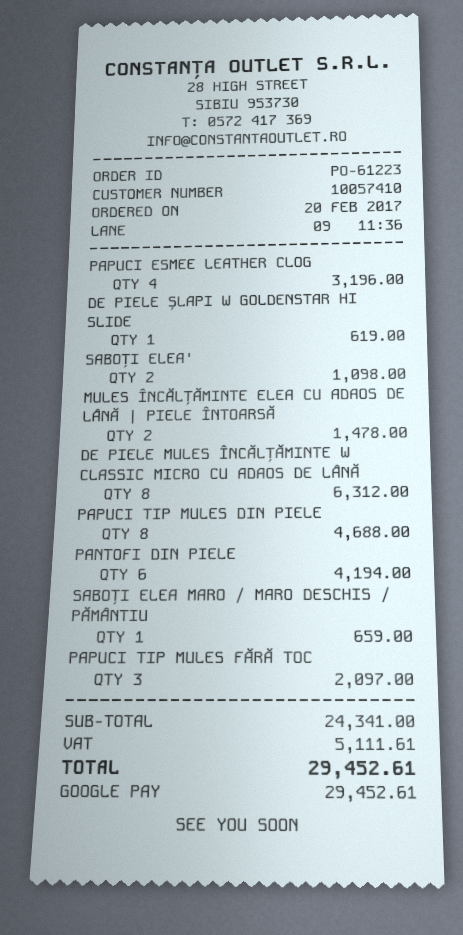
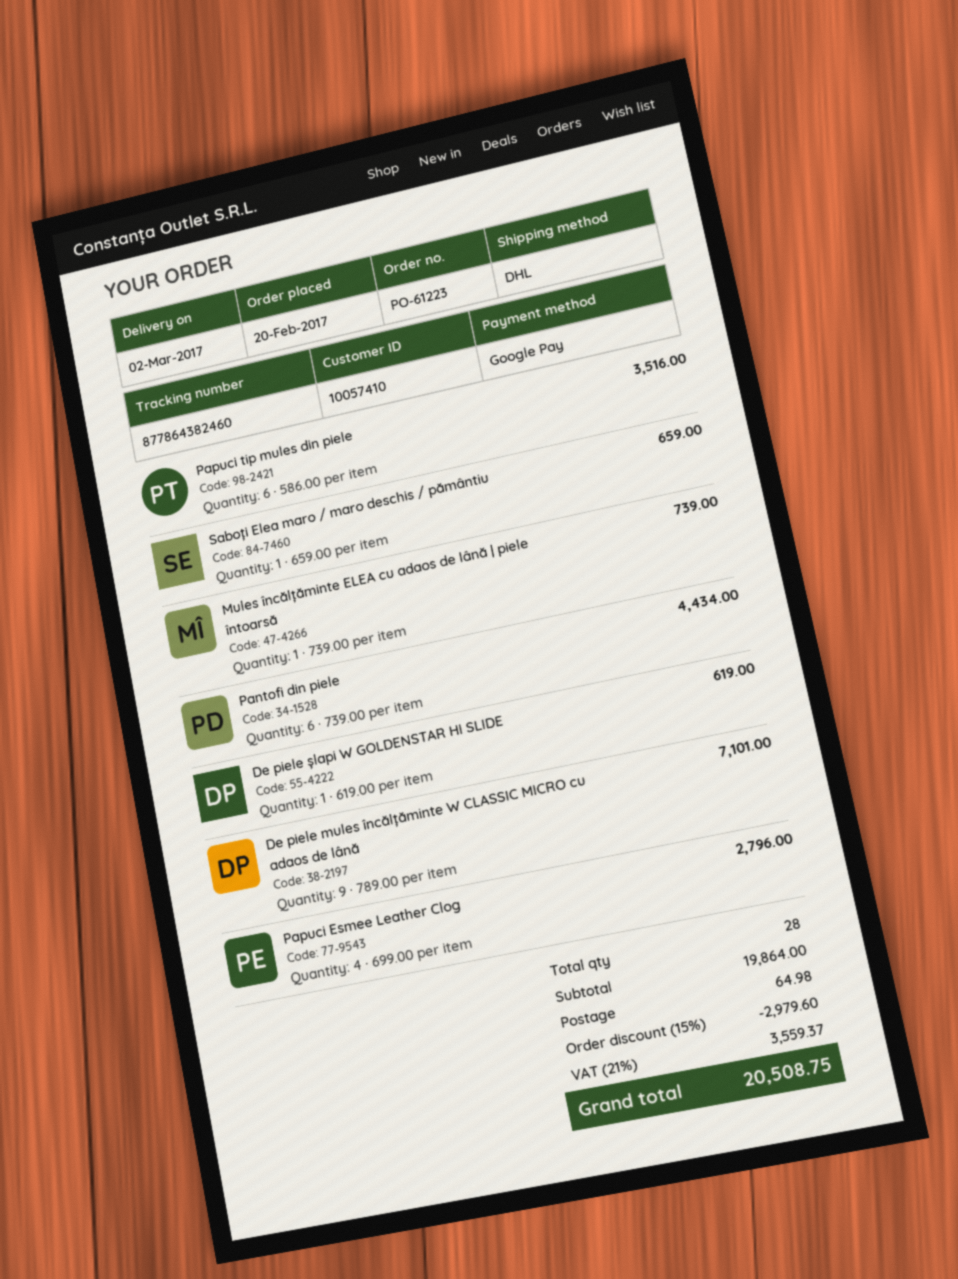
PAPUCI ESMEE LEATHER CLOG: 4 for 3196.00 -> 4 for 2796.00
SABOȚI ELEA': 2 for 1098.00 -> none
MULES ÎNCĂLȚĂMINTE ELEA CU ADAOS DE LÂNĂ | PIELE ÎNTOARSĂ: 2 for 1478.00 -> 1 for 739.00
DE PIELE MULES ÎNCĂLȚĂMINTE W CLASSIC MICRO CU ADAOS DE LÂNĂ: 8 for 6312.00 -> 9 for 7101.00
PAPUCI TIP MULES DIN PIELE: 8 for 4688.00 -> 6 for 3516.00
PANTOFI DIN PIELE: 6 for 4194.00 -> 6 for 4434.00
PAPUCI TIP MULES FĂRĂ TOC: 3 for 2097.00 -> none
subtotal: 24341.00 -> 19864.00
discount: none -> 15% = 2979.60
shipping: none -> 64.98
tax: 5111.61 -> 3559.37
total: 29452.61 -> 20508.75

